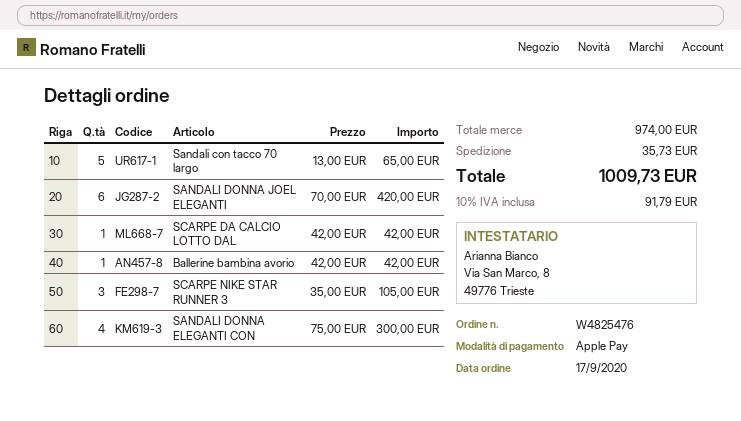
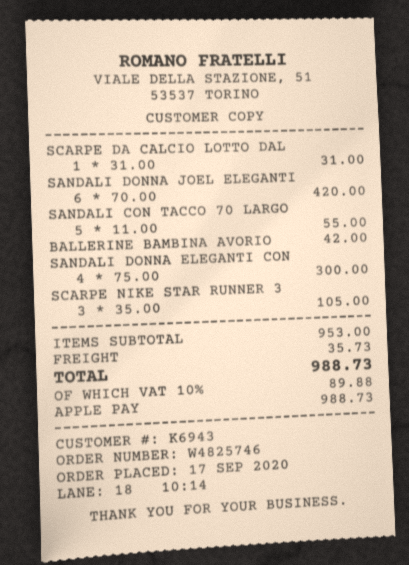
order number: W4825476 -> W4825746
Sandali con tacco 70 largo: 5 x 13.00 = 65.00 -> 5 x 11.00 = 55.00
SCARPE DA CALCIO LOTTO DAL: 1 x 42.00 = 42.00 -> 1 x 31.00 = 31.00
subtotal: 974.00 -> 953.00
tax: 10% = 91.79 -> 10% = 89.88
total: 1009.73 -> 988.73

